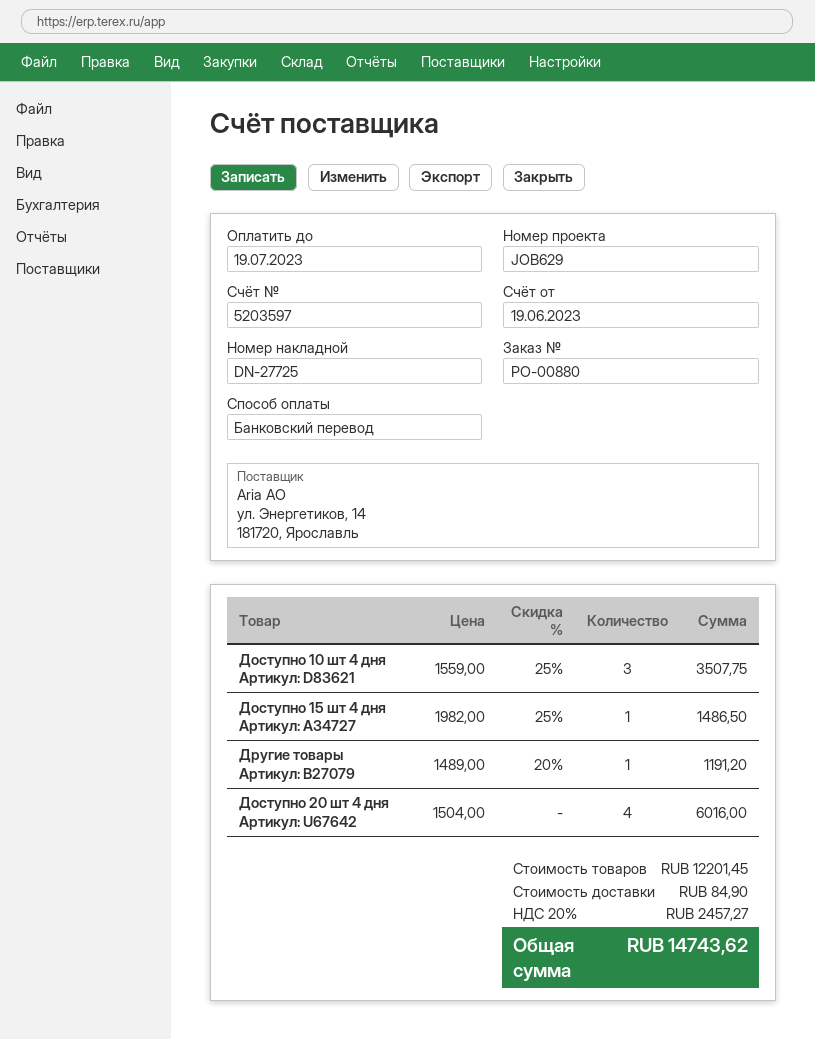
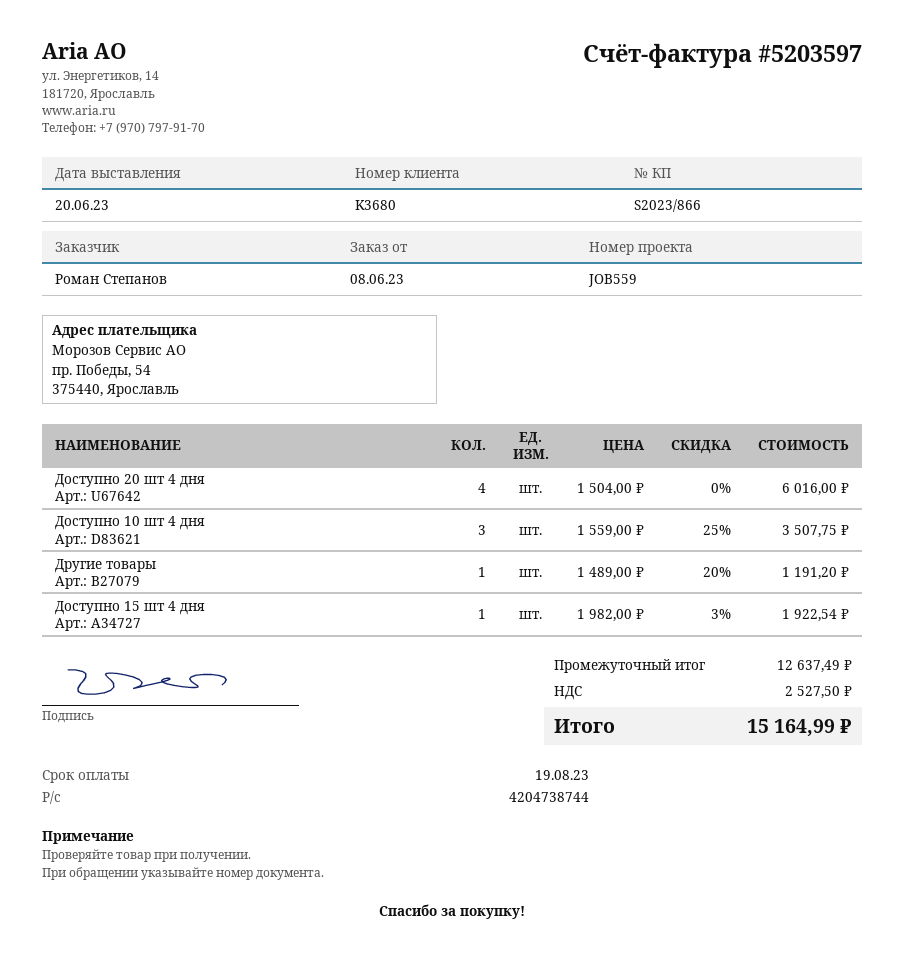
invoice date: 2023-06-19 -> 2023-06-20
due date: 2023-07-19 -> 2023-08-19
reference: JOB629 -> JOB559
Доступно 15 шт 4 дня: 1 x 1982.00 - 25% = 1486.50 -> 1 x 1982.00 - 3% = 1922.54
subtotal: 12201.45 -> 12637.49
shipping: 84.90 -> none
tax: 2457.27 -> 2527.50
total: 14743.62 -> 15164.99

